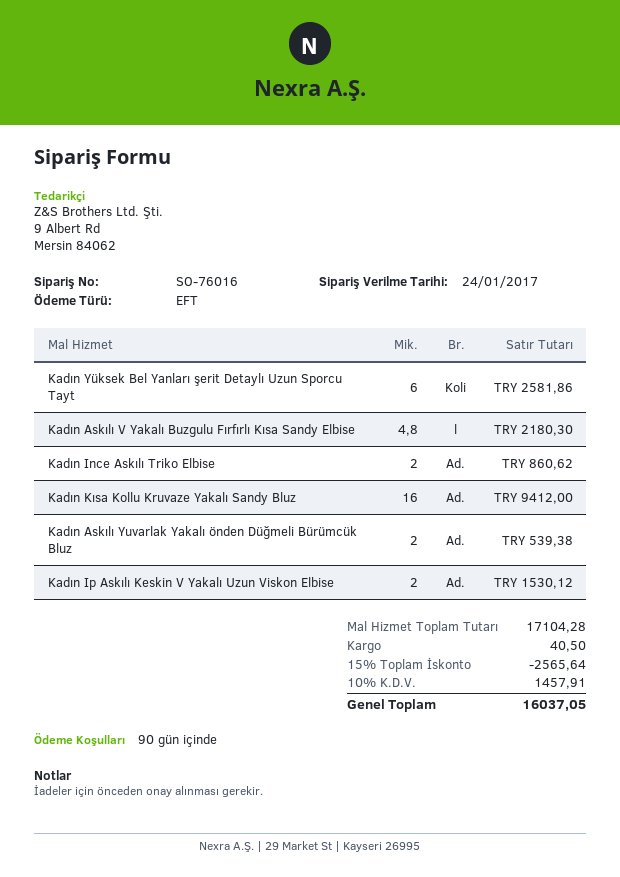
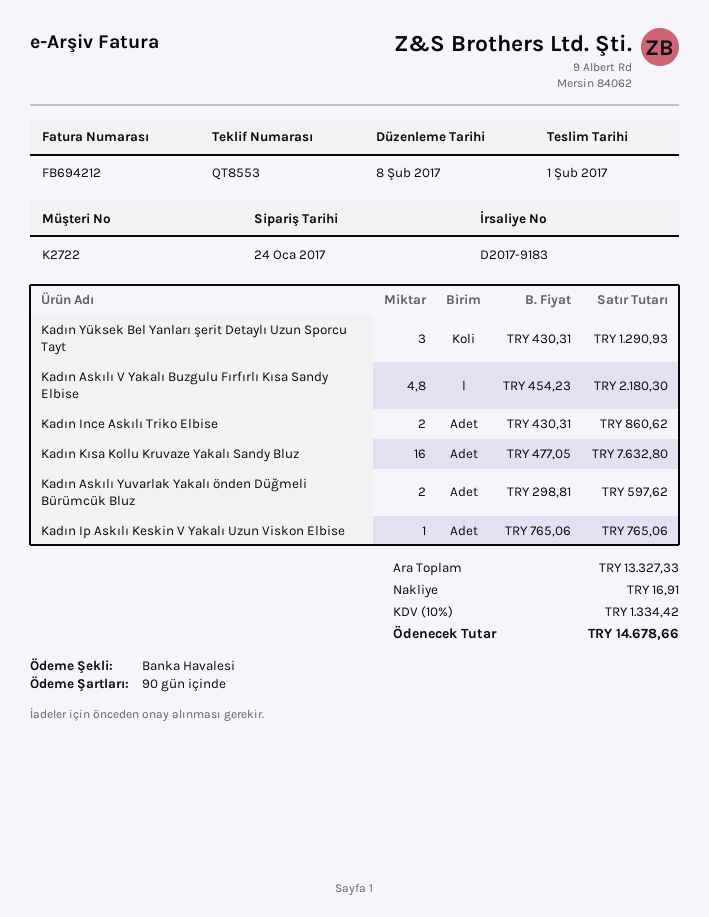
Kadın Yüksek Bel Yanları şerit Detaylı Uzun Sporcu Tayt: 6 for 2581.86 -> 3 for 1290.93
Kadın Kısa Kollu Kruvaze Yakalı Sandy Bluz: 16 for 9412.00 -> 16 for 7632.80
Kadın Askılı Yuvarlak Yakalı önden Düğmeli Bürümcük Bluz: 2 for 539.38 -> 2 for 597.62
Kadın Ip Askılı Keskin V Yakalı Uzun Viskon Elbise: 2 for 1530.12 -> 1 for 765.06
subtotal: 17104.28 -> 13327.33
discount: 15% = 2565.64 -> none
shipping: 40.50 -> 16.91
tax: 10% = 1457.91 -> 10% = 1334.42
total: 16037.05 -> 14678.66

